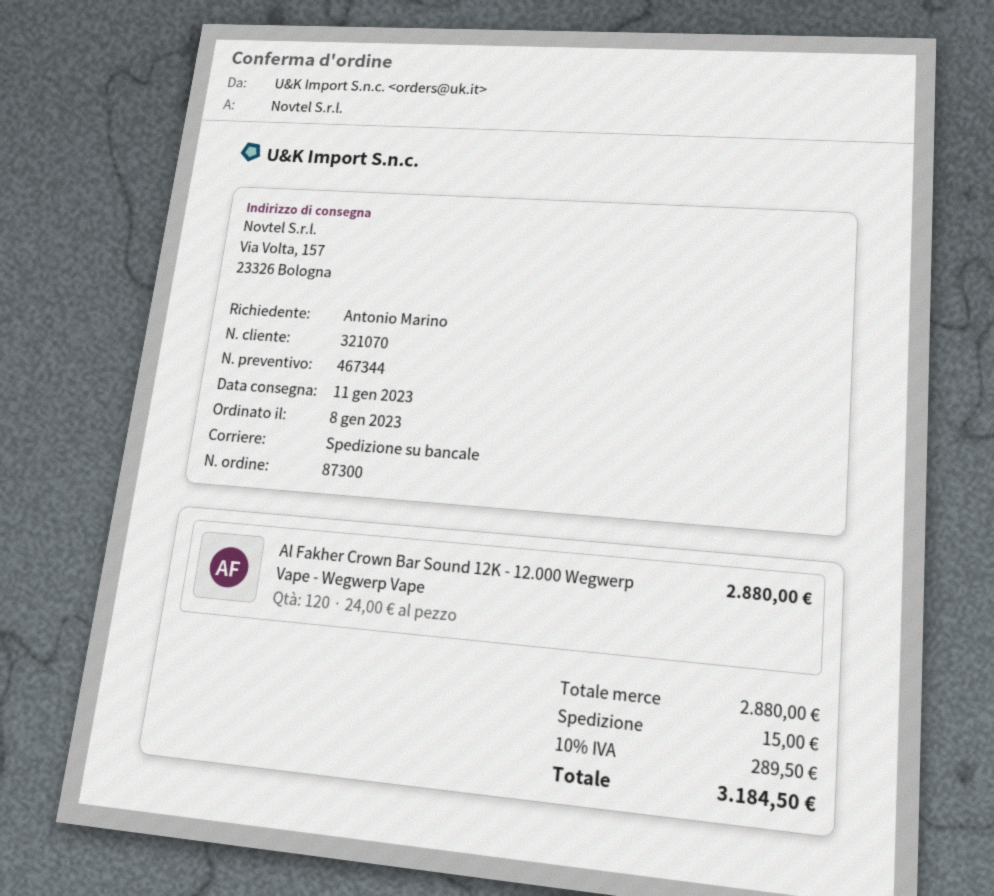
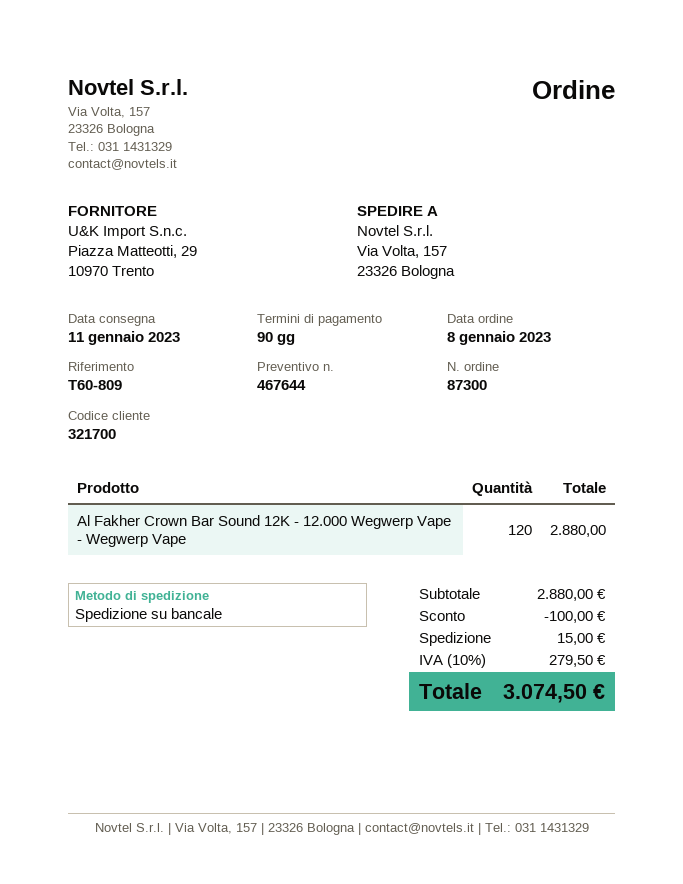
quote number: 467344 -> 467644
customer number: 321070 -> 321700
discount: none -> 100.00
tax: 10% = 289.50 -> 10% = 279.50
total: 3184.50 -> 3074.50

